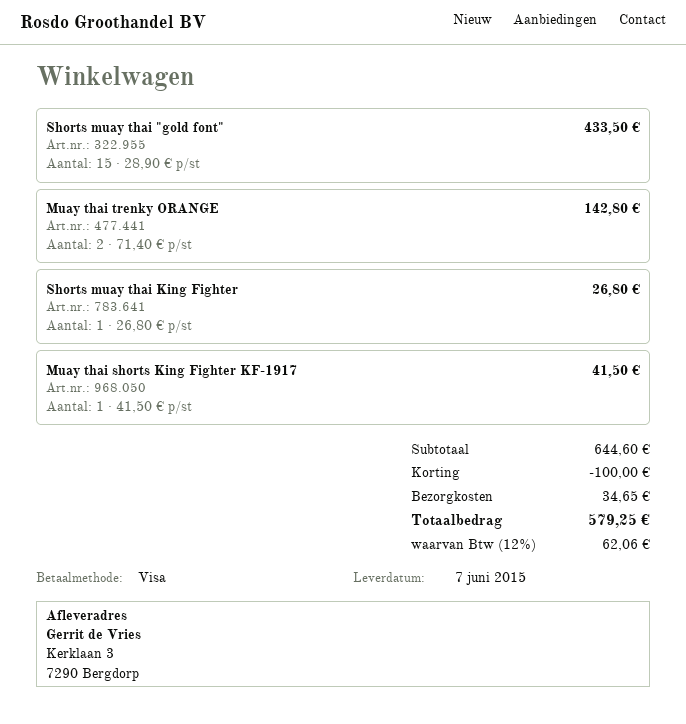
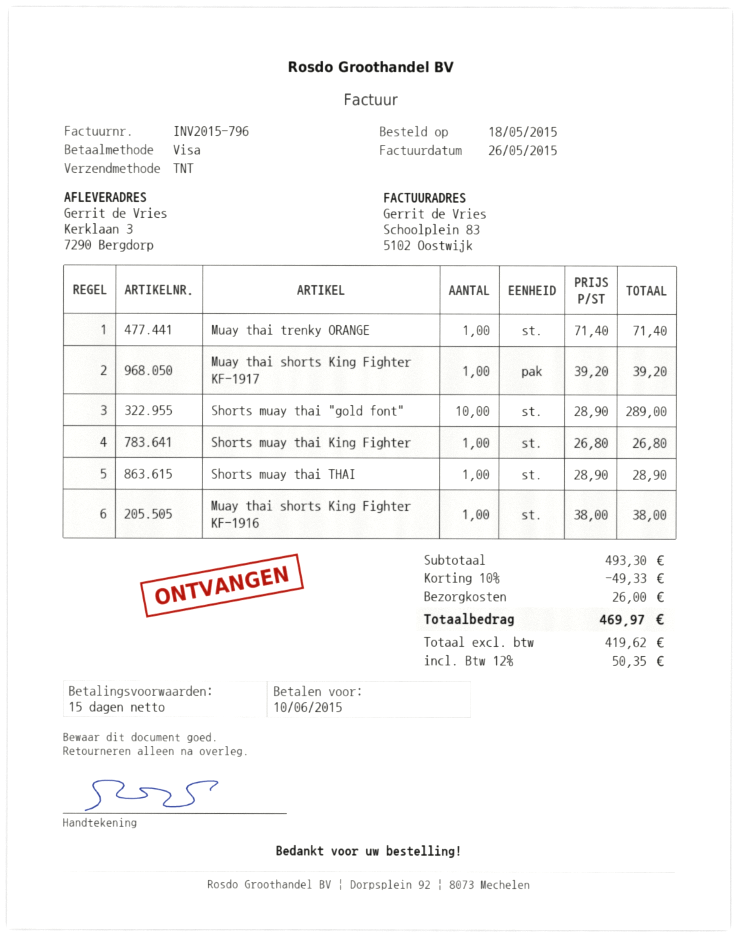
Shorts muay thai "gold font": 15 x 28.90 = 433.50 -> 10 x 28.90 = 289.00
Muay thai trenky ORANGE: 2 x 71.40 = 142.80 -> 1 x 71.40 = 71.40
Muay thai shorts King Fighter KF-1917: 1 x 41.50 = 41.50 -> 1 x 39.20 = 39.20
Shorts muay thai THAI: none -> 1 x 28.90 = 28.90
Muay thai shorts King Fighter KF-1916: none -> 1 x 38.00 = 38.00
subtotal: 644.60 -> 493.30
discount: 100.00 -> 49.33
shipping: 34.65 -> 26.00
tax: 12% = 62.06 -> 12% = 50.35
total: 579.25 -> 469.97

